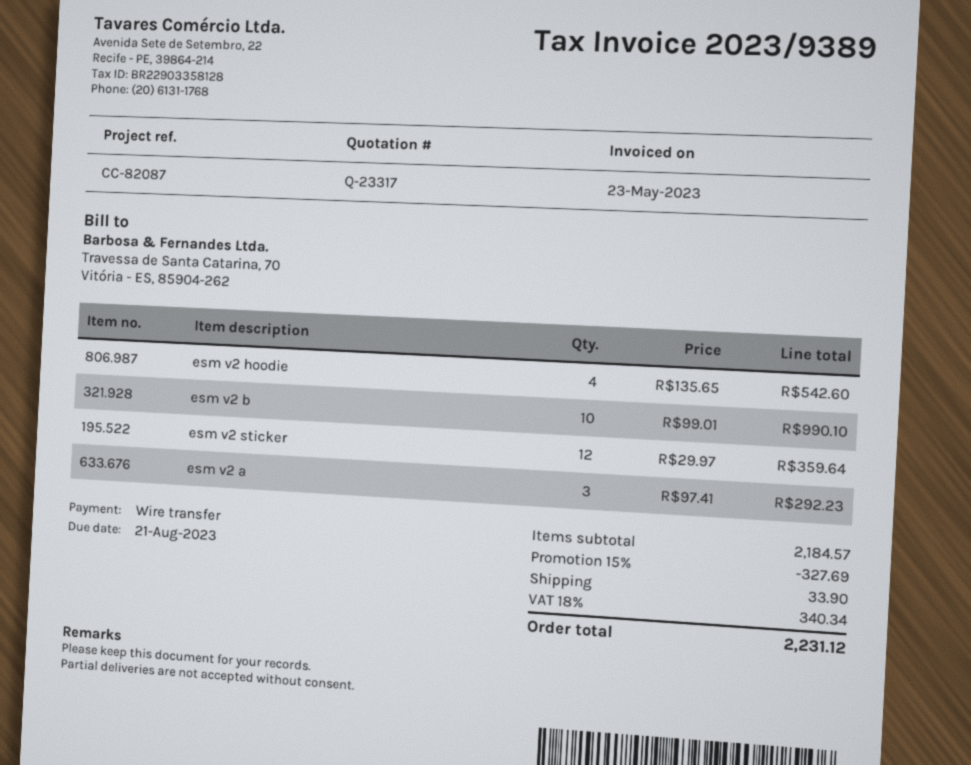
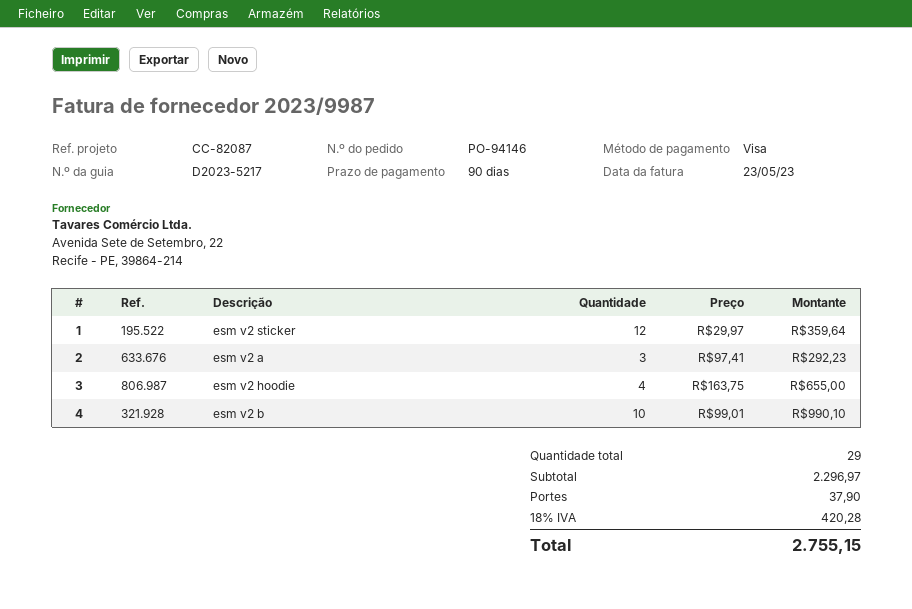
invoice number: 2023/9389 -> 2023/9987
payment method: bank transfer -> Visa
esm v2 hoodie: 4 x 135.65 = 542.60 -> 4 x 163.75 = 655.00
subtotal: 2184.57 -> 2296.97
discount: 15% = 327.69 -> none
shipping: 33.90 -> 37.90
tax: 18% = 340.34 -> 18% = 420.28
total: 2231.12 -> 2755.15

